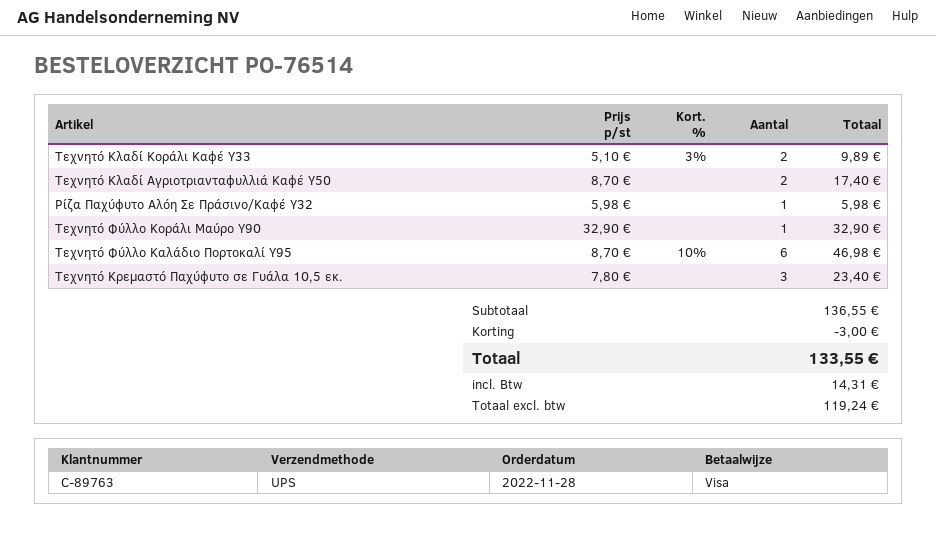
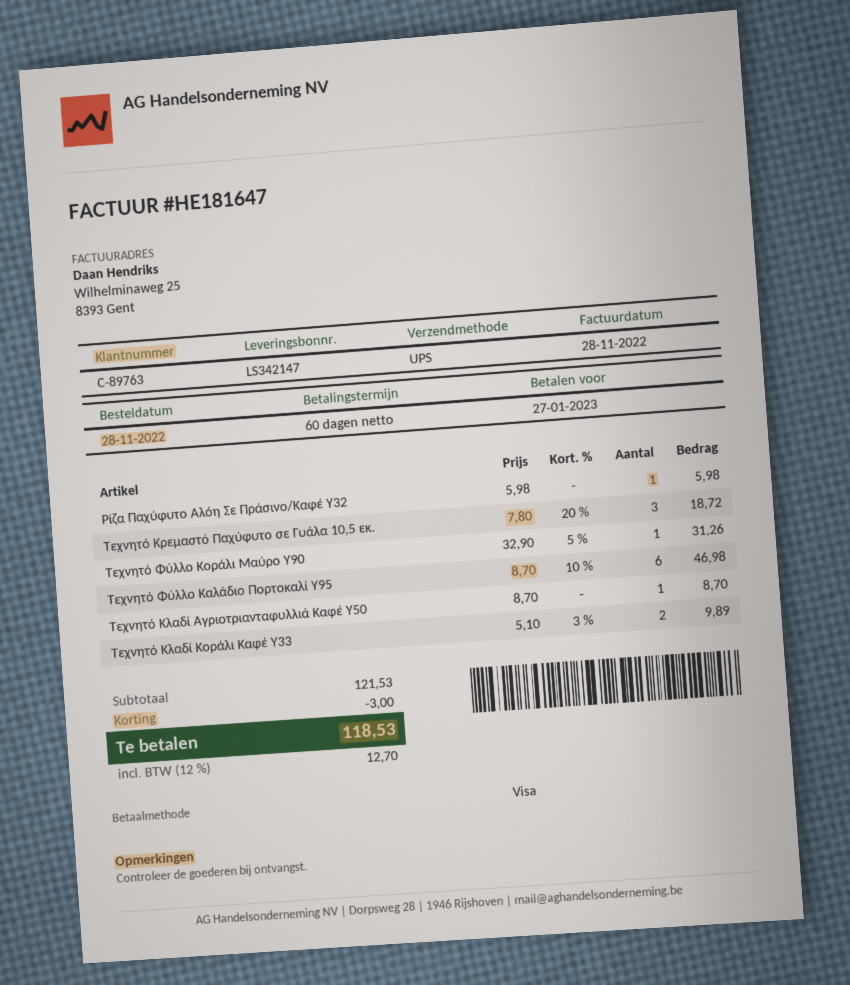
Τεχνητό Κλαδί Αγριοτριανταφυλλιά Καφέ Υ50: 2 x 8.70 = 17.40 -> 1 x 8.70 = 8.70
Τεχνητό Φύλλο Κοράλι Μαύρο Υ90: 1 x 32.90 = 32.90 -> 1 x 32.90 - 5% = 31.26
Τεχνητό Κρεμαστό Παχύφυτο σε Γυάλα 10,5 εκ.: 3 x 7.80 = 23.40 -> 3 x 7.80 - 20% = 18.72
subtotal: 136.55 -> 121.53
tax: 14.31 -> 12.70
total: 133.55 -> 118.53

